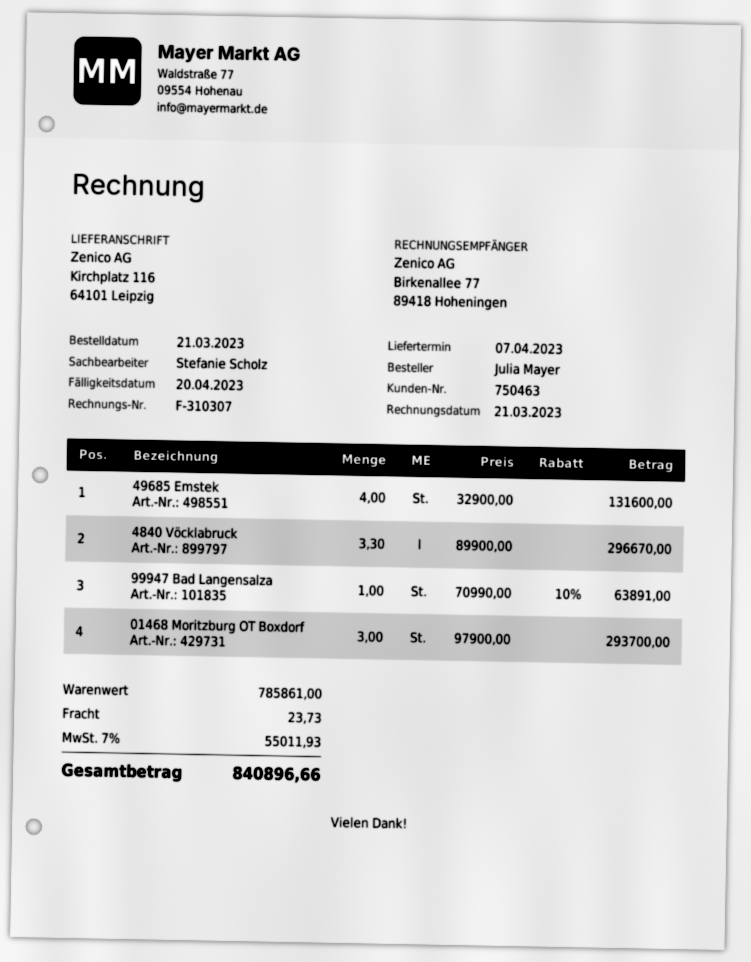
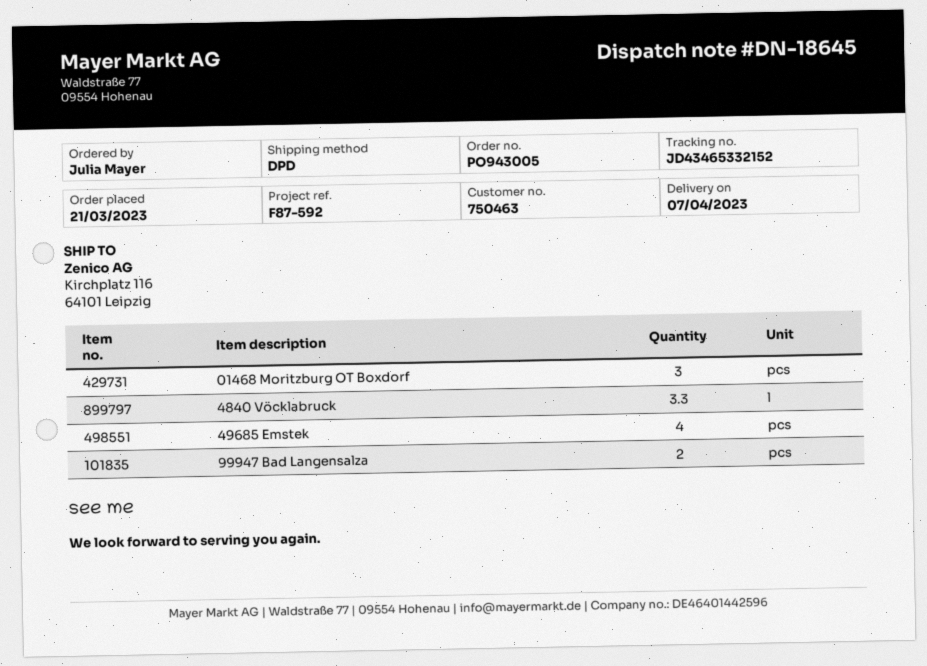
99947 Bad Langensalza: 1 -> 2

